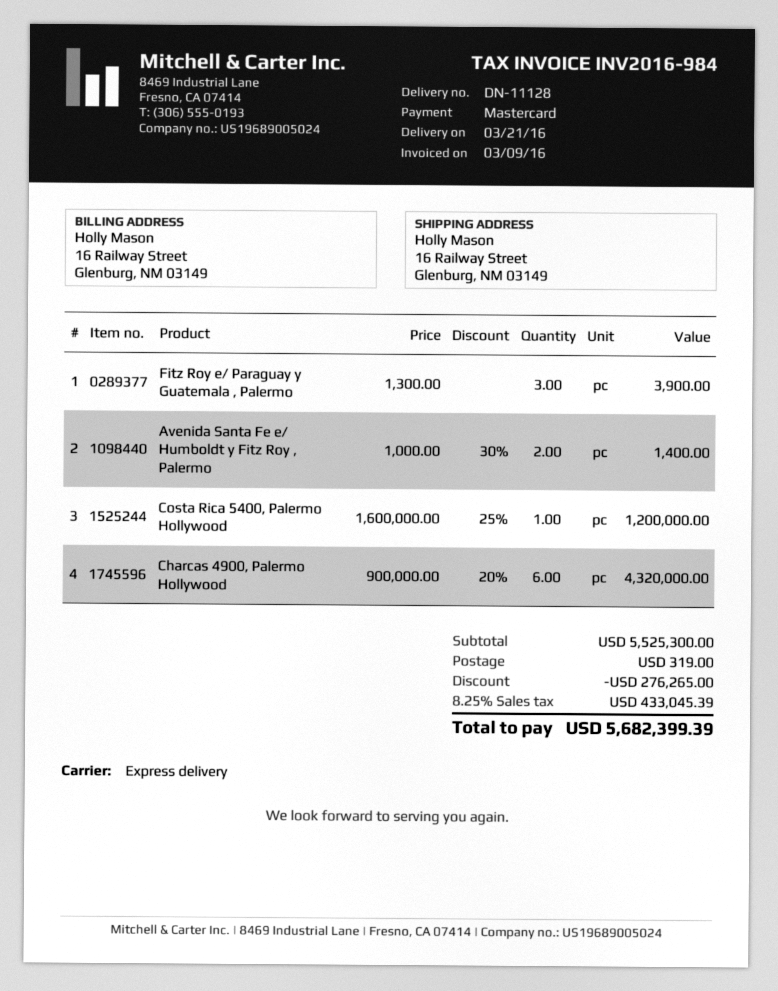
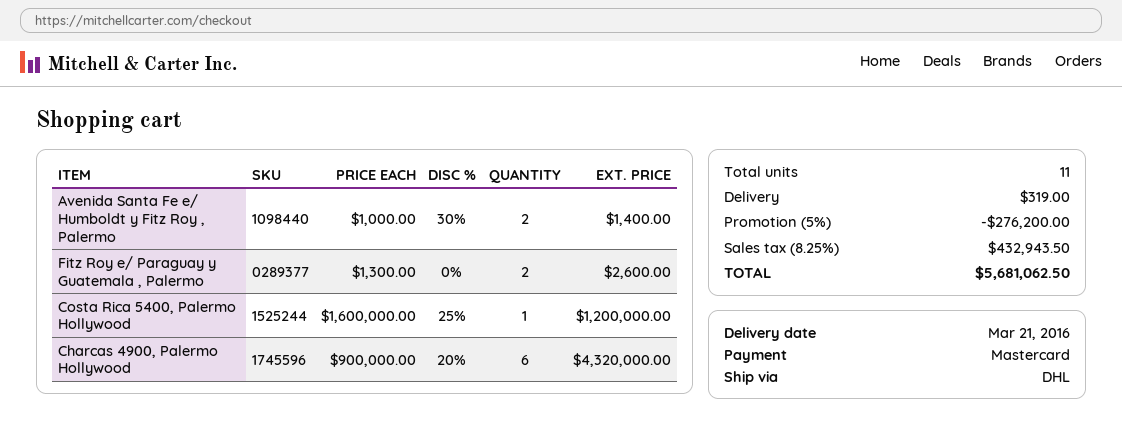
shipping method: express -> DHL
Fitz Roy e/ Paraguay y Guatemala , Palermo: 3 x 1300.00 = 3900.00 -> 2 x 1300.00 = 2600.00
discount: 276265.00 -> 276200.00
tax: 8.25% = 433045.39 -> 8.25% = 432943.50
total: 5682399.39 -> 5681062.50

